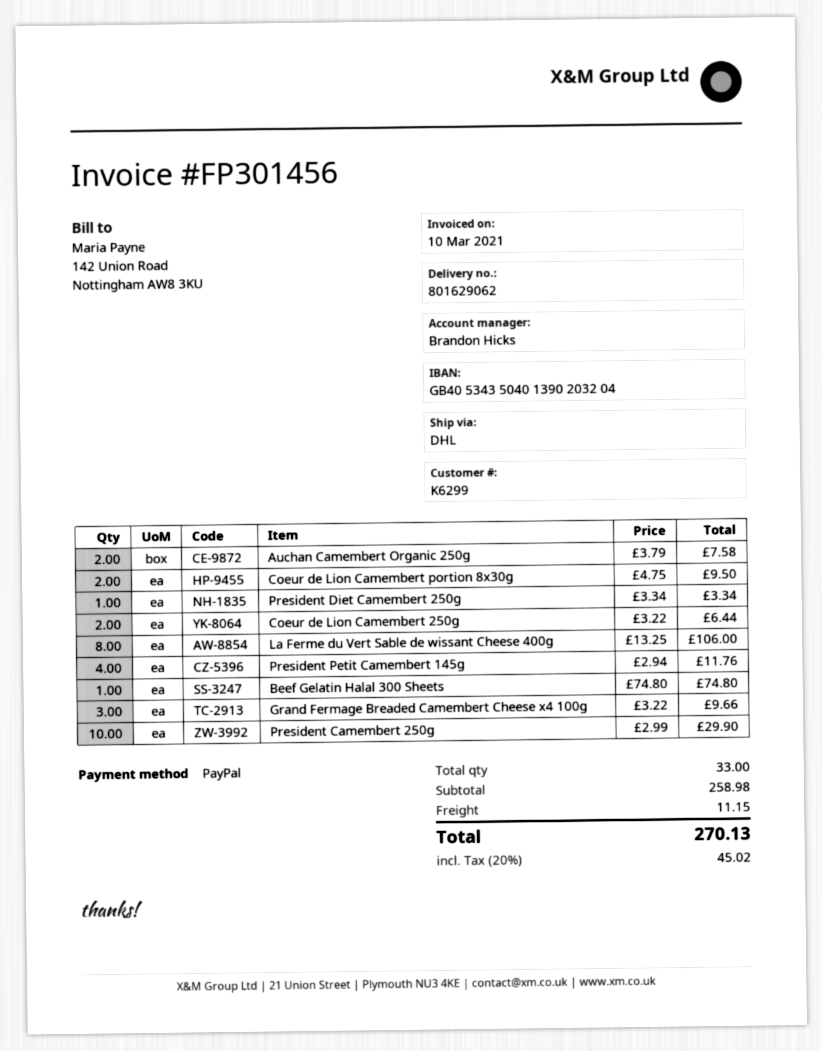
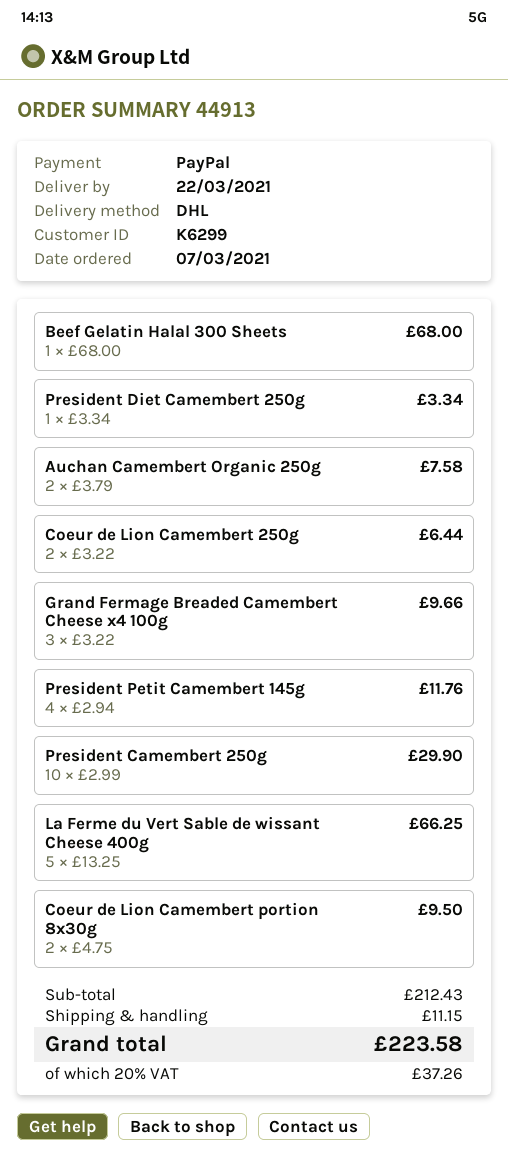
La Ferme du Vert Sable de wissant Cheese 400g: 8 x 13.25 = 106.00 -> 5 x 13.25 = 66.25
Beef Gelatin Halal 300 Sheets: 1 x 74.80 = 74.80 -> 1 x 68.00 = 68.00
subtotal: 258.98 -> 212.43
tax: 20% = 45.02 -> 20% = 37.26
total: 270.13 -> 223.58

